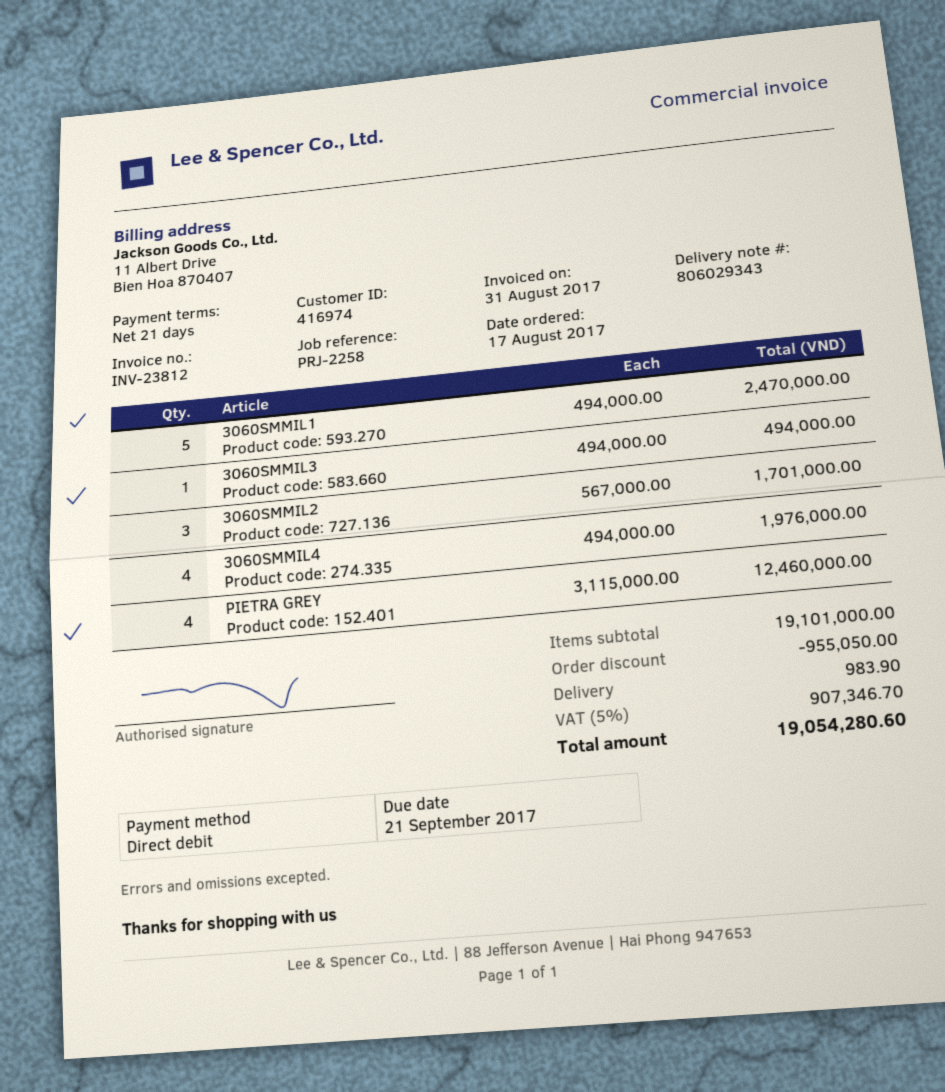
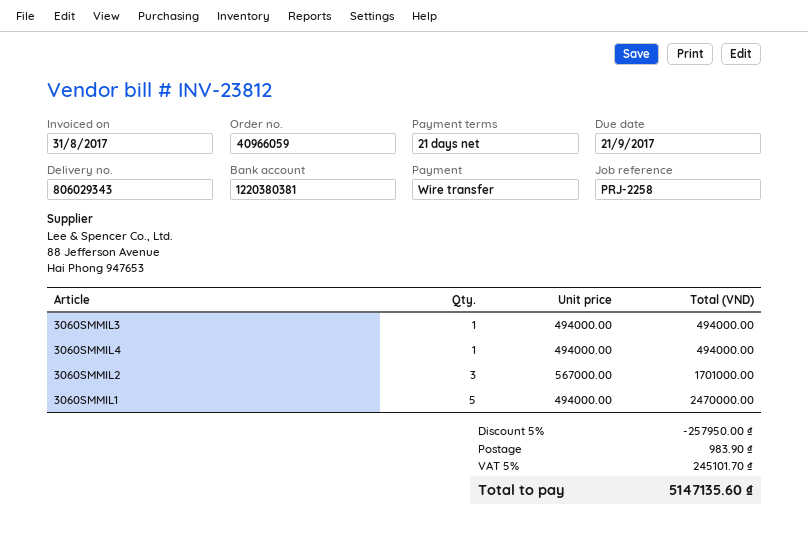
payment method: direct debit -> bank transfer
3060SMMIL4: 4 x 494000.00 = 1976000.00 -> 1 x 494000.00 = 494000.00
PIETRA GREY: 4 x 3115000.00 = 12460000.00 -> none
discount: 955050.00 -> 257950.00
tax: 5% = 907346.70 -> 5% = 245101.70
total: 19054280.60 -> 5147135.60

